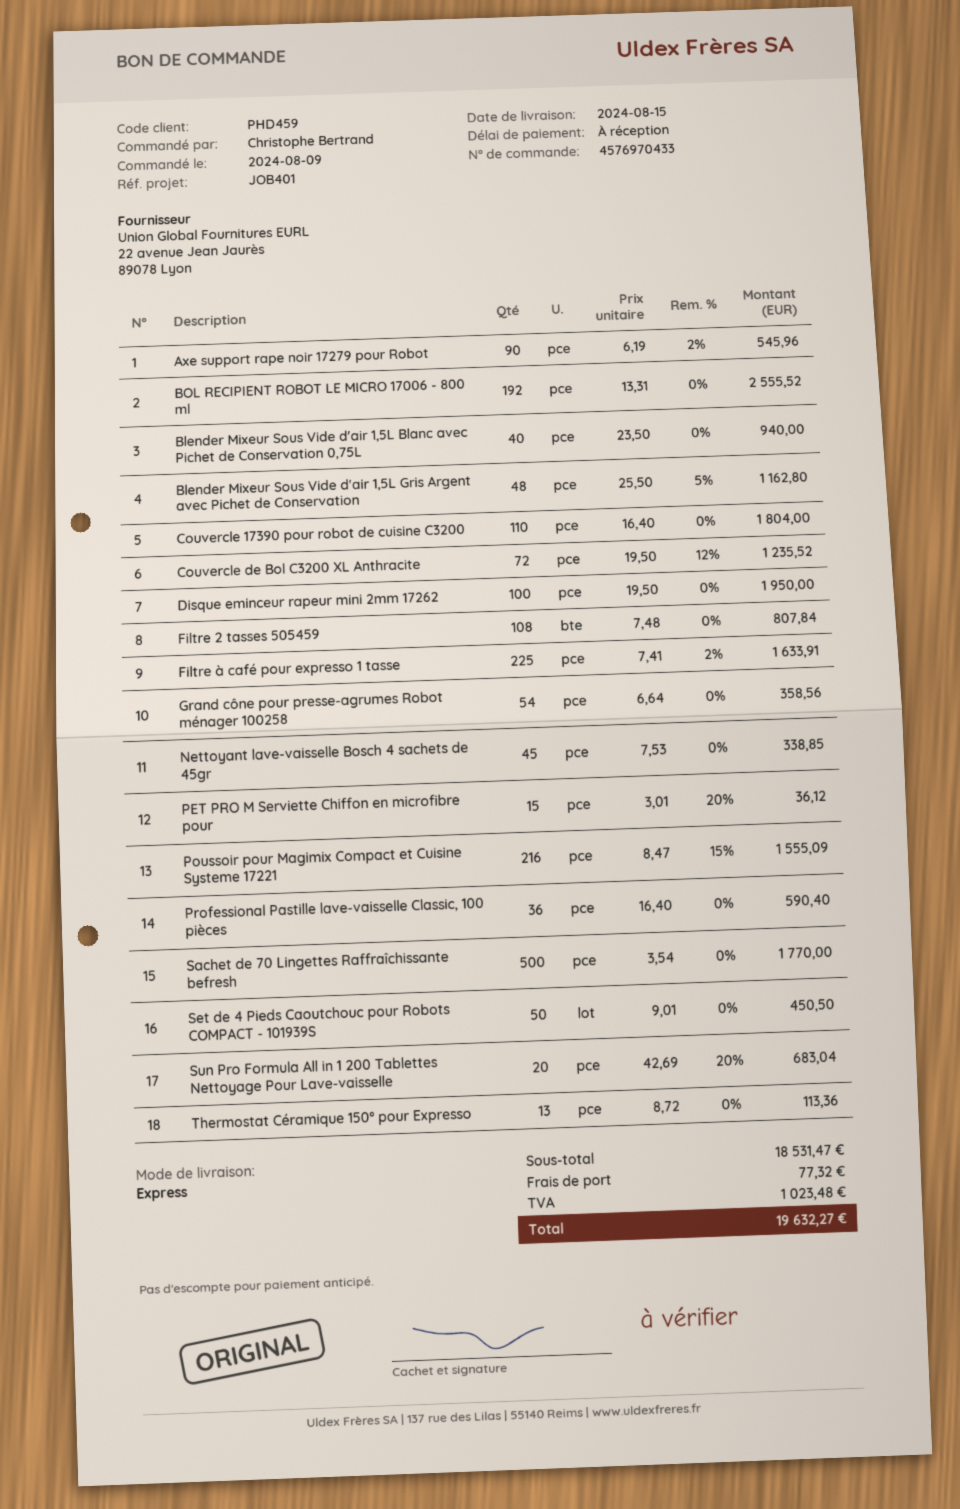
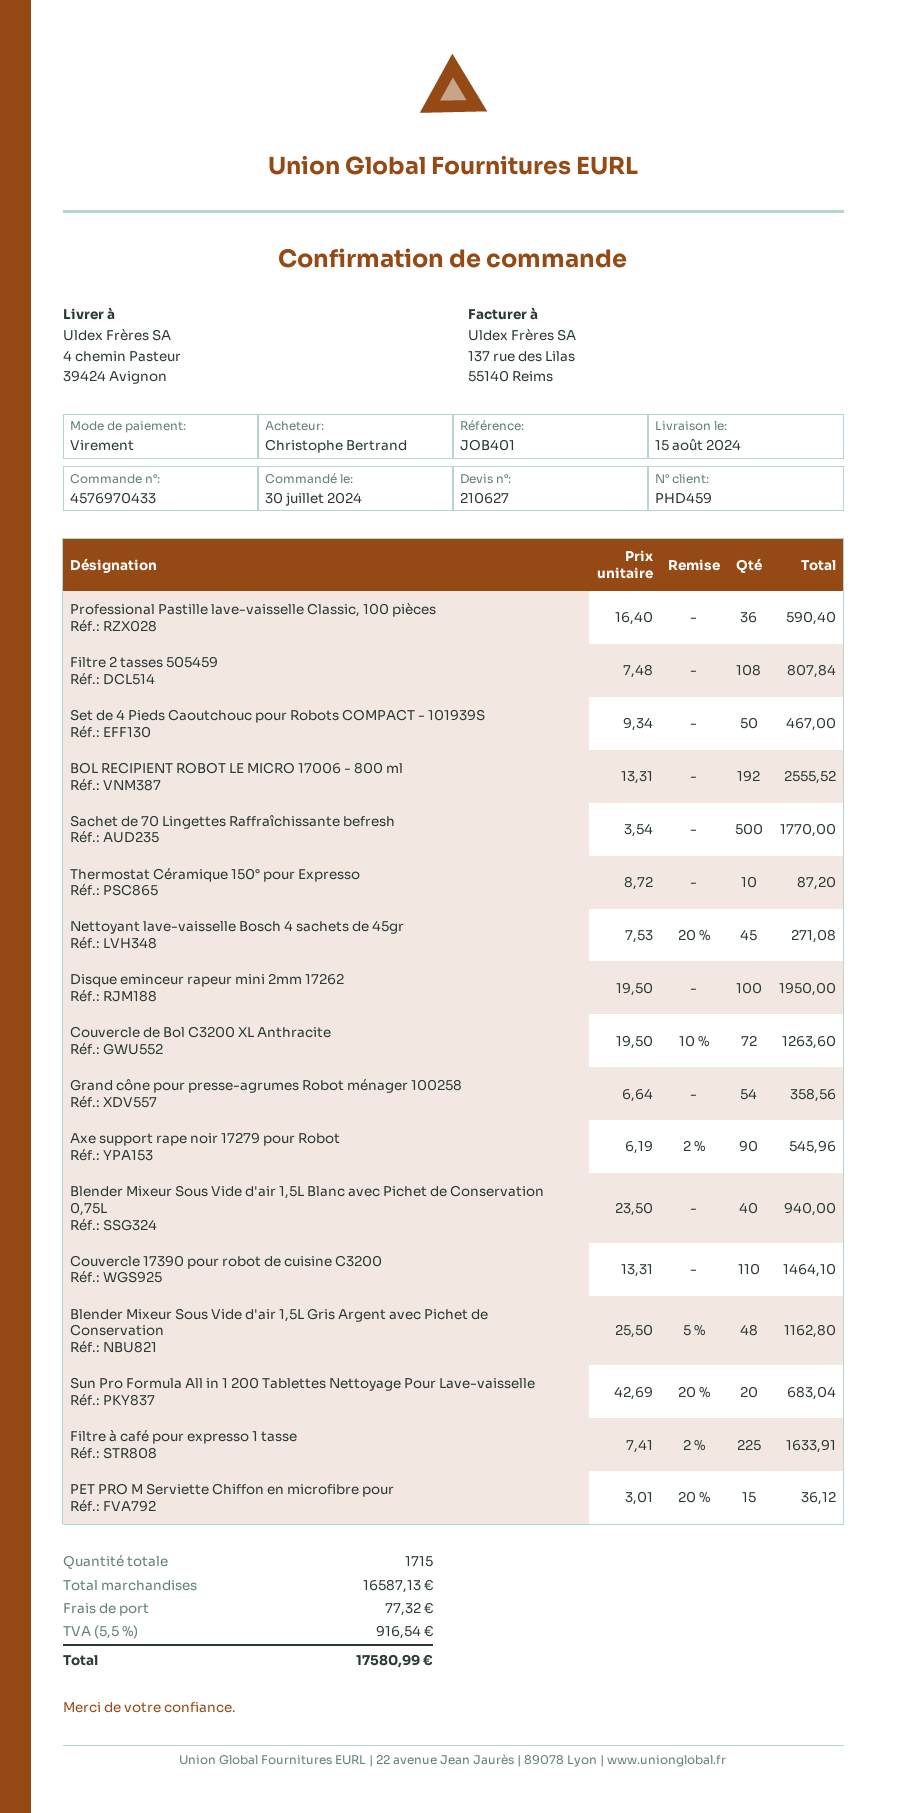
order date: 2024-08-09 -> 2024-07-30
Couvercle 17390 pour robot de cuisine C3200: 110 x 16.40 = 1804.00 -> 110 x 13.31 = 1464.10
Couvercle de Bol C3200 XL Anthracite: 72 x 19.50 - 12% = 1235.52 -> 72 x 19.50 - 10% = 1263.60
Nettoyant lave-vaisselle Bosch 4 sachets de 45gr: 45 x 7.53 = 338.85 -> 45 x 7.53 - 20% = 271.08
Poussoir pour Magimix Compact et Cuisine Systeme 17221: 216 x 8.47 - 15% = 1555.09 -> none
Set de 4 Pieds Caoutchouc pour Robots COMPACT - 101939S: 50 x 9.01 = 450.50 -> 50 x 9.34 = 467.00
Thermostat Céramique 150° pour Expresso: 13 x 8.72 = 113.36 -> 10 x 8.72 = 87.20
subtotal: 18531.47 -> 16587.13
tax: 1023.48 -> 916.54
total: 19632.27 -> 17580.99

